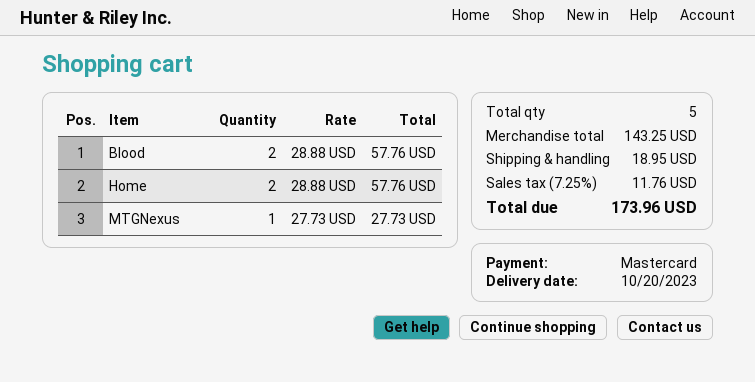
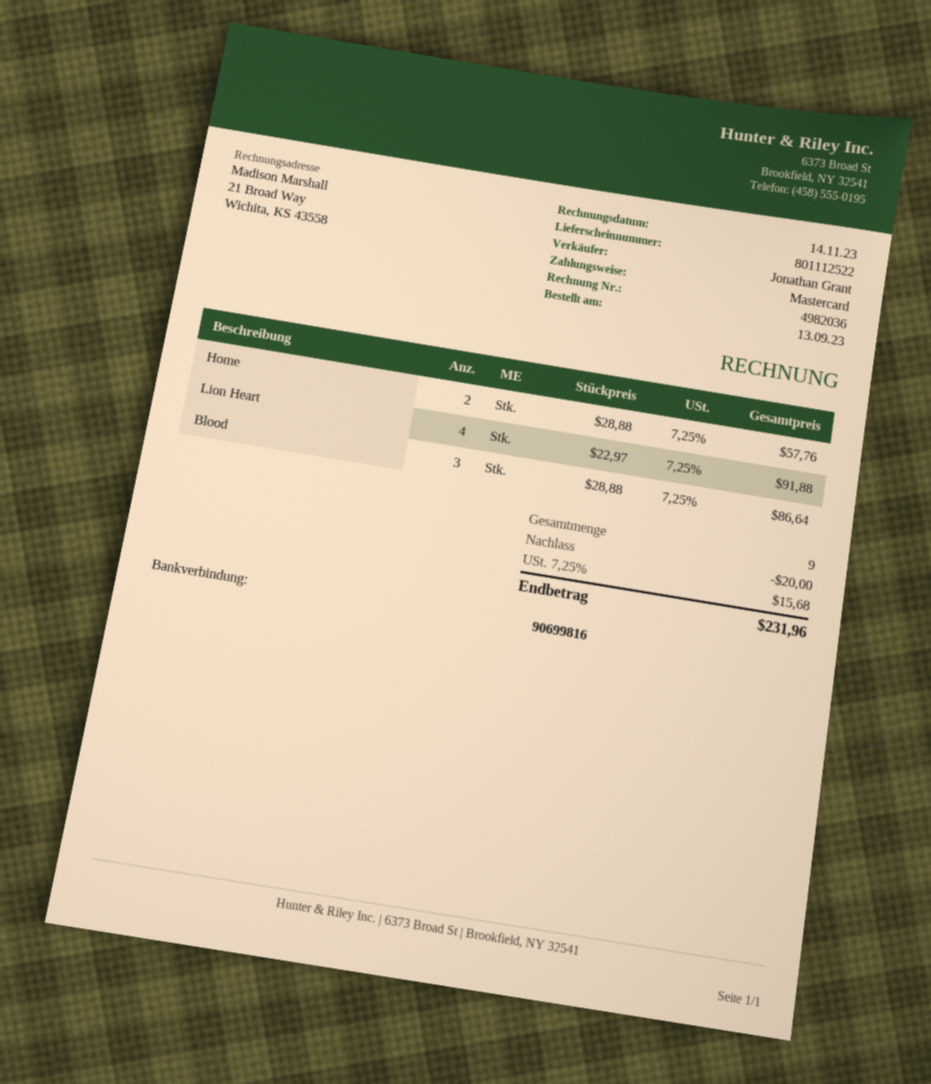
Blood: 2 x 28.88 = 57.76 -> 3 x 28.88 = 86.64
MTGNexus: 1 x 27.73 = 27.73 -> none
Lion Heart: none -> 4 x 22.97 = 91.88
total quantity: 5 -> 9
discount: none -> 20.00
shipping: 18.95 -> none
tax: 7.25% = 11.76 -> 7.25% = 15.68
total: 173.96 -> 231.96

